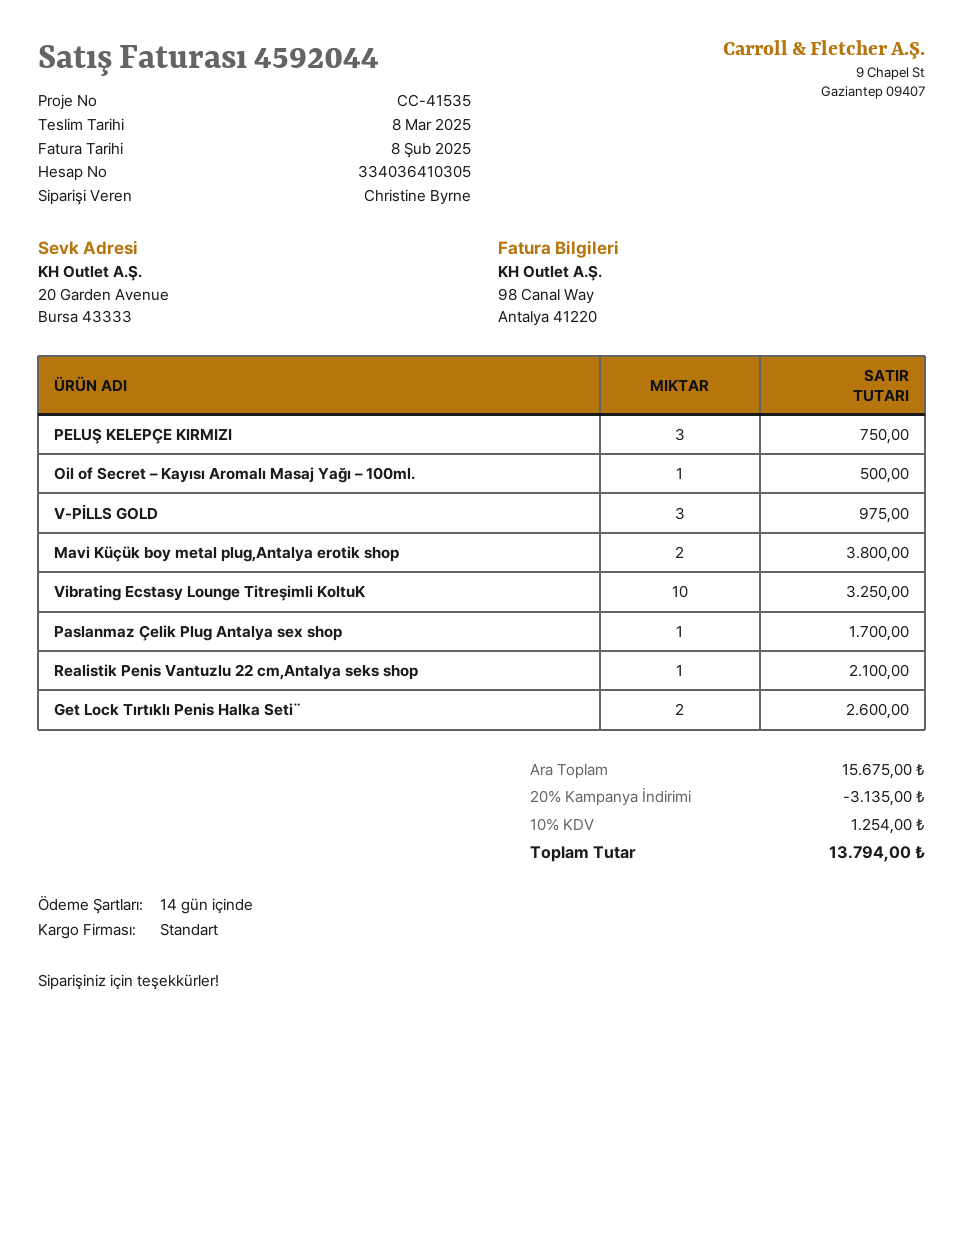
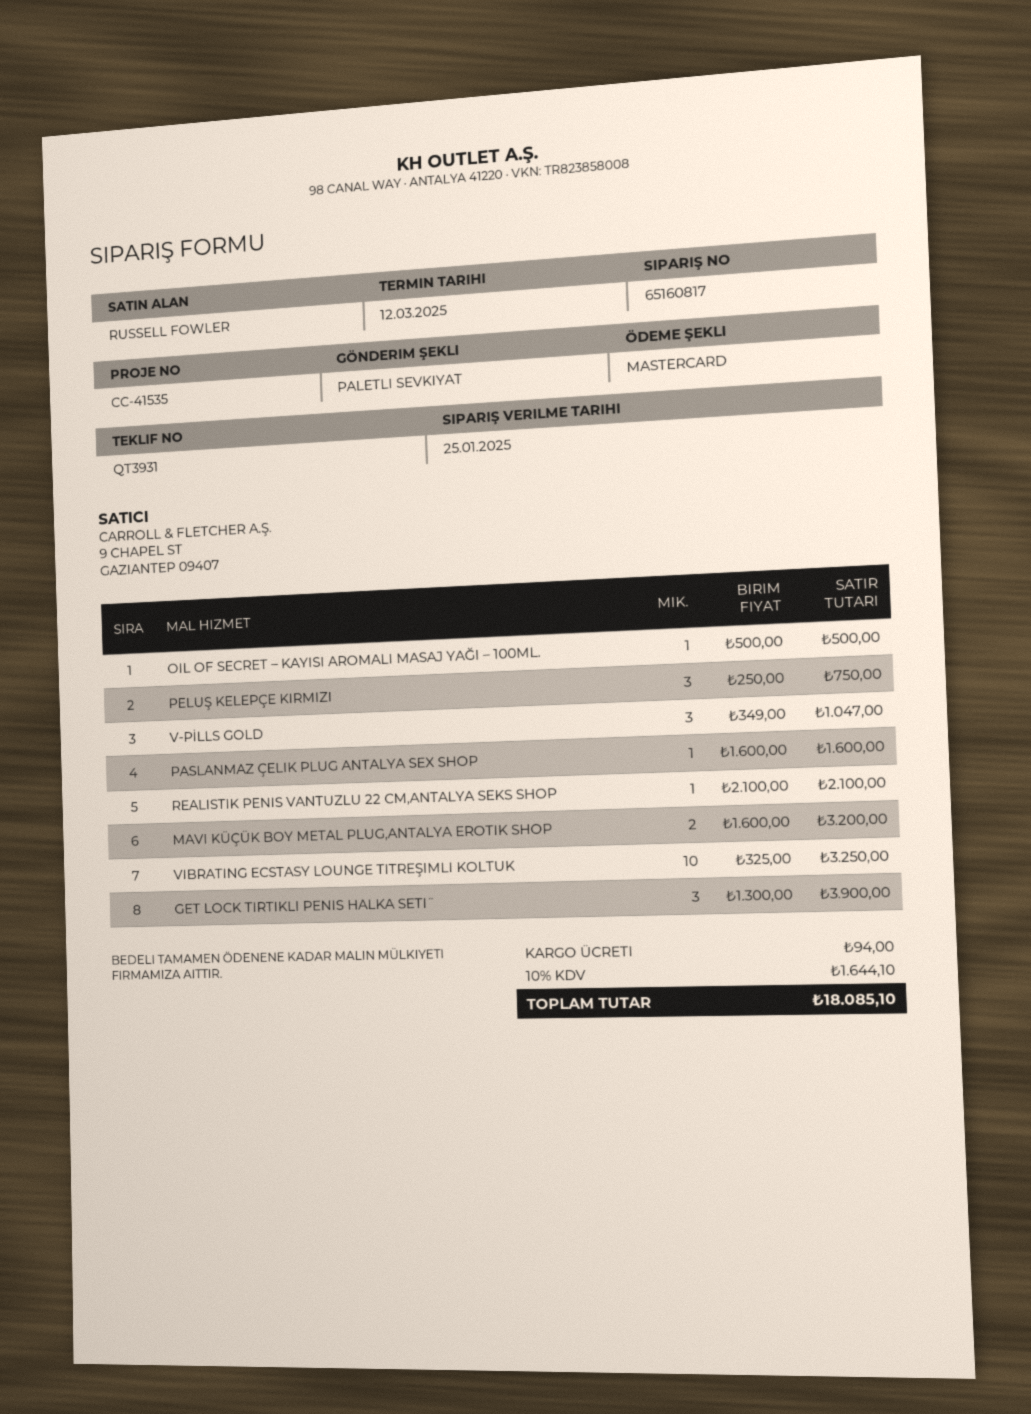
delivery date: 2025-03-08 -> 2025-03-12
ordered by: Christine Byrne -> RUSSELL FOWLER
shipping method: standard -> pallet freight
V-PİLLS GOLD: 3 for 975.00 -> 3 for 1047.00
Mavi Küçük boy metal plug,Antalya erotik shop: 2 for 3800.00 -> 2 for 3200.00
Paslanmaz Çelik Plug Antalya sex shop: 1 for 1700.00 -> 1 for 1600.00
Get Lock Tırtıklı Penis Halka Seti¨: 2 for 2600.00 -> 3 for 3900.00
discount: 20% = 3135.00 -> none
shipping: none -> 94.00
tax: 10% = 1254.00 -> 10% = 1644.10
total: 13794.00 -> 18085.10

